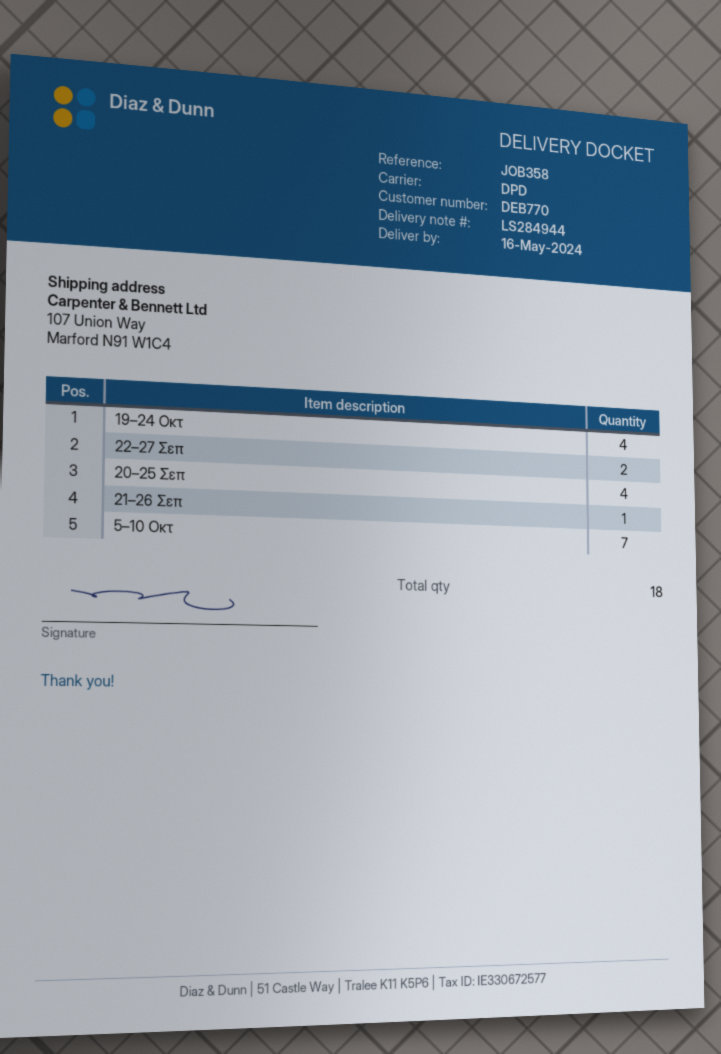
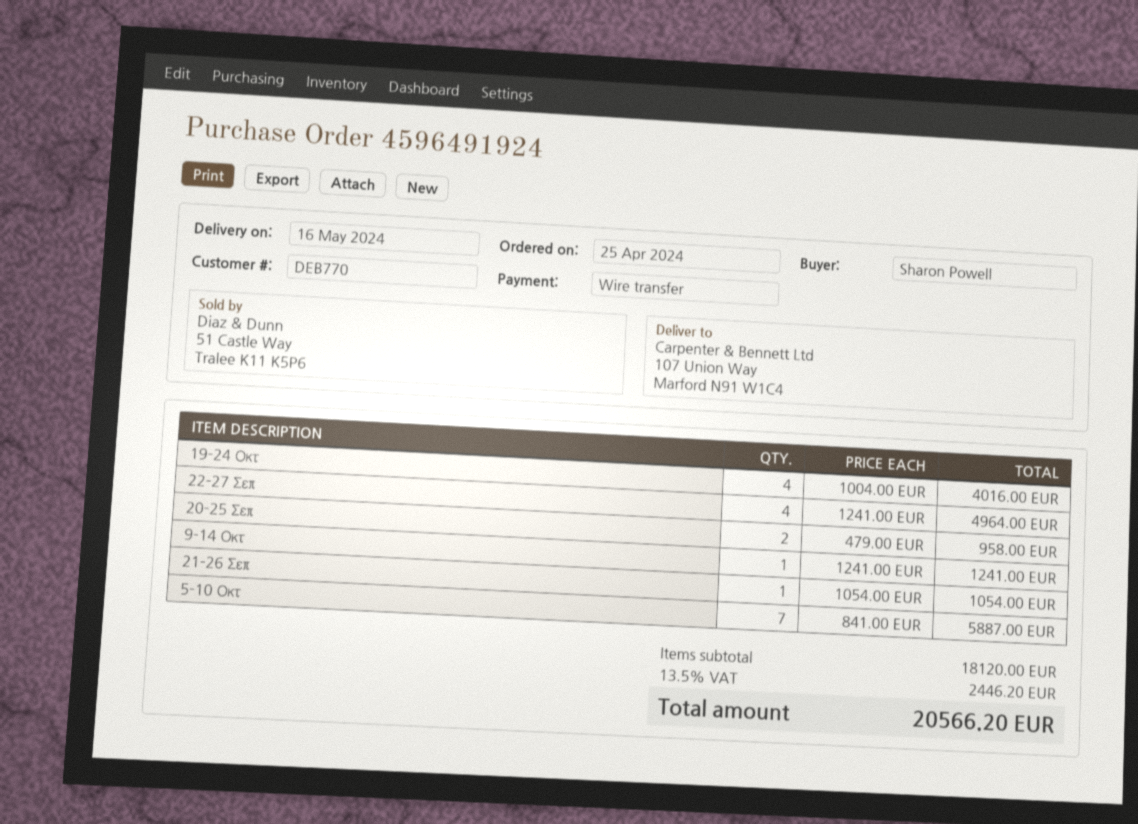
22–27 Σεπ: 2 -> 4
20–25 Σεπ: 4 -> 2
9–14 Οκτ: none -> 1

